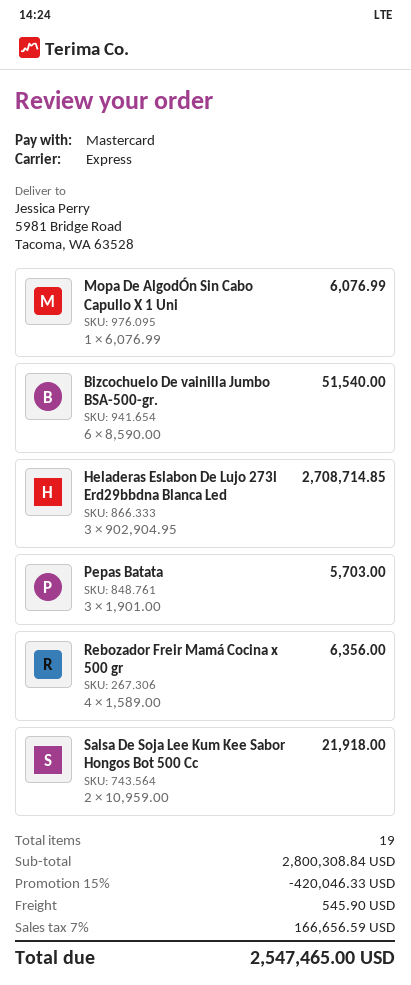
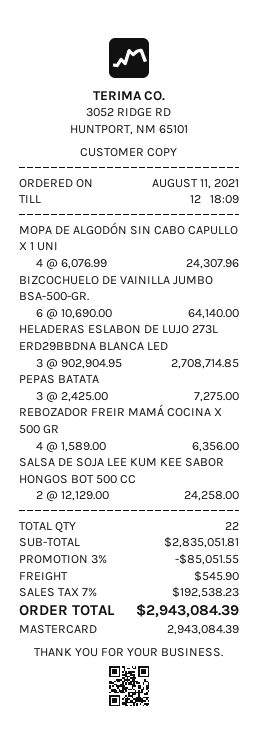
Mopa De AlgodÓn Sin Cabo Capullo X 1 Uni: 1 x 6076.99 = 6076.99 -> 4 x 6076.99 = 24307.96
Bizcochuelo De vainilla Jumbo BSA-500-gr.: 6 x 8590.00 = 51540.00 -> 6 x 10690.00 = 64140.00
Pepas Batata: 3 x 1901.00 = 5703.00 -> 3 x 2425.00 = 7275.00
Salsa De Soja Lee Kum Kee Sabor Hongos Bot 500 Cc: 2 x 10959.00 = 21918.00 -> 2 x 12129.00 = 24258.00
total quantity: 19 -> 22
subtotal: 2800308.84 -> 2835051.81
discount: 15% = 420046.33 -> 3% = 85051.55
tax: 7% = 166656.59 -> 7% = 192538.23
total: 2547465.00 -> 2943084.39

